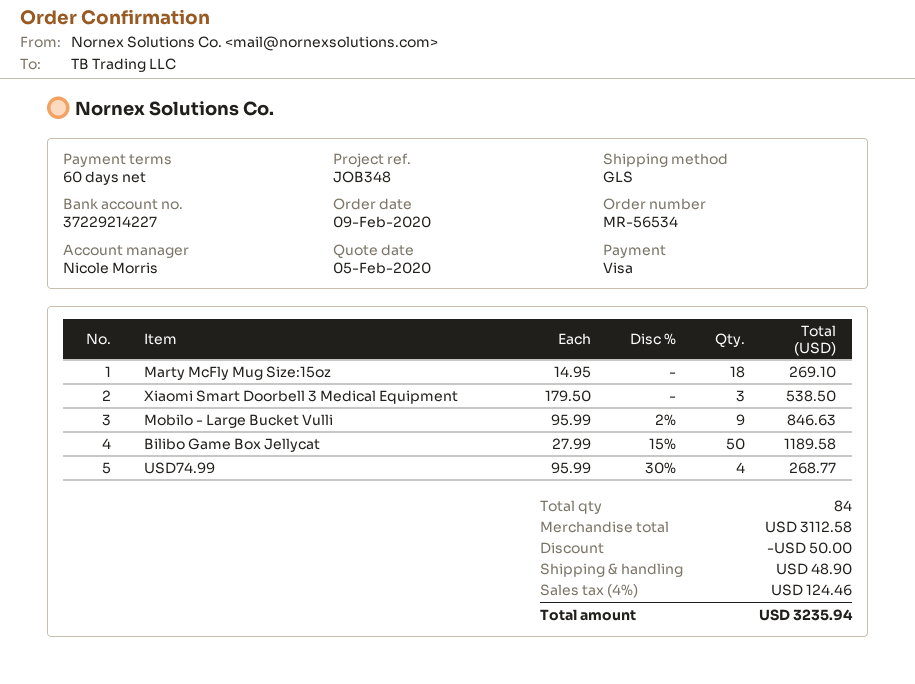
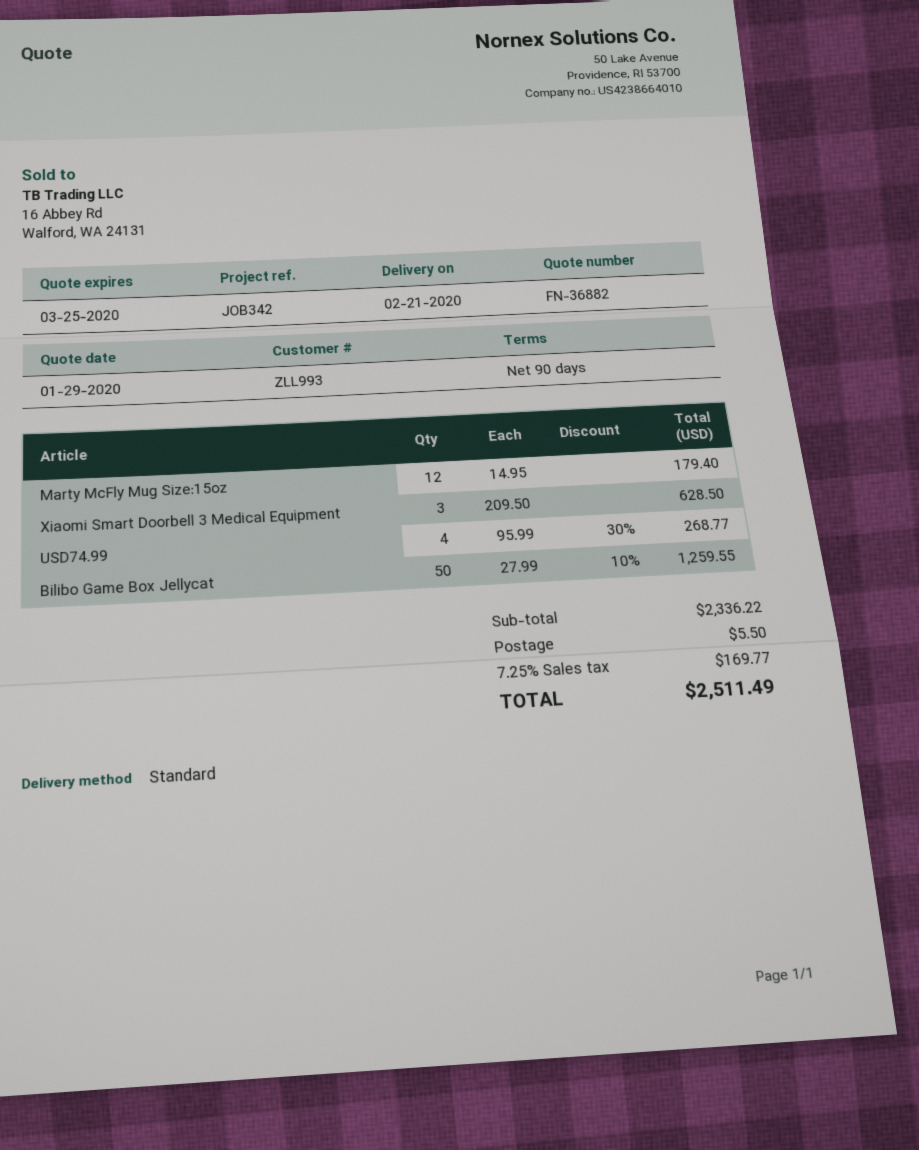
quote date: 2020-02-05 -> 2020-01-29
payment terms: 60 days -> 90 days
reference: JOB348 -> JOB342
shipping method: GLS -> standard
Marty McFly Mug Size:15oz: 18 x 14.95 = 269.10 -> 12 x 14.95 = 179.40
Xiaomi Smart Doorbell 3 Medical Equipment: 3 x 179.50 = 538.50 -> 3 x 209.50 = 628.50
Mobilo - Large Bucket Vulli: 9 x 95.99 - 2% = 846.63 -> none
Bilibo Game Box Jellycat: 50 x 27.99 - 15% = 1189.58 -> 50 x 27.99 - 10% = 1259.55
subtotal: 3112.58 -> 2336.22
discount: 50.00 -> none
shipping: 48.90 -> 5.50
tax: 4% = 124.46 -> 7.25% = 169.77
total: 3235.94 -> 2511.49

